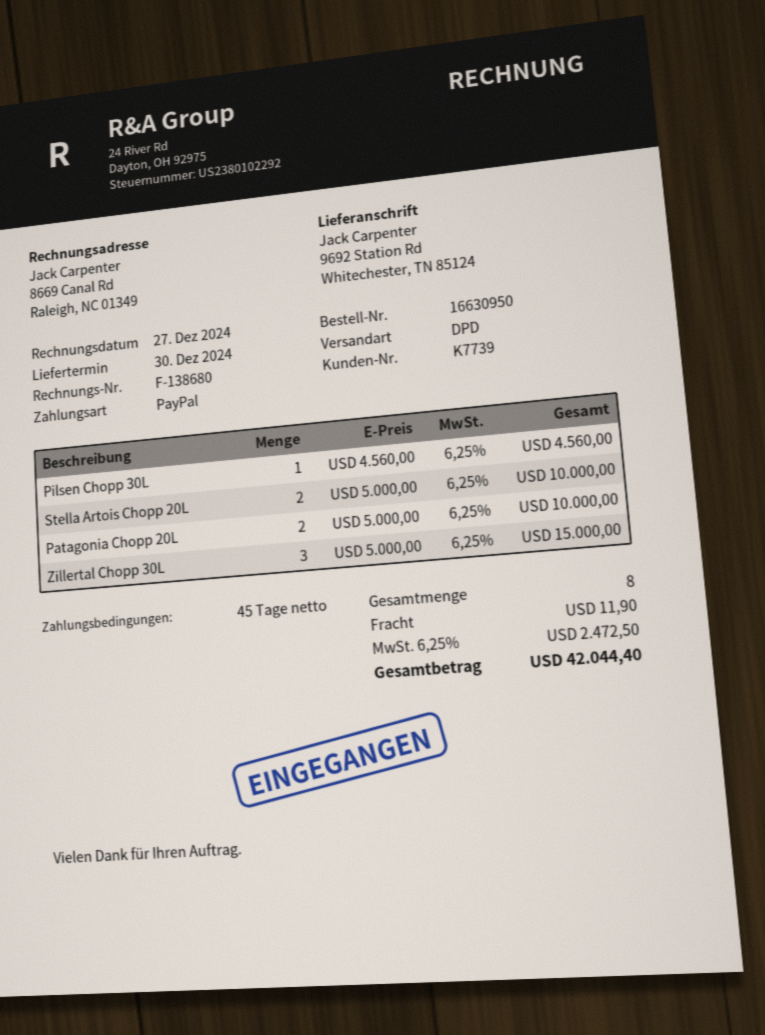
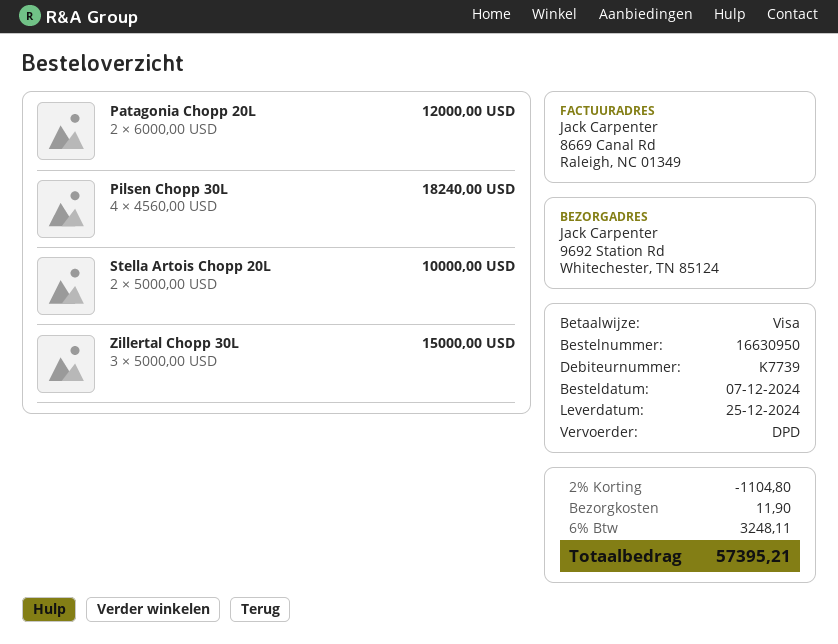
delivery date: 2024-12-30 -> 2024-12-25
payment method: PayPal -> Visa
Pilsen Chopp 30L: 1 x 4560.00 = 4560.00 -> 4 x 4560.00 = 18240.00
Patagonia Chopp 20L: 2 x 5000.00 = 10000.00 -> 2 x 6000.00 = 12000.00
discount: none -> 2% = 1104.80
tax: 6.25% = 2472.50 -> 6% = 3248.11
total: 42044.40 -> 57395.21

